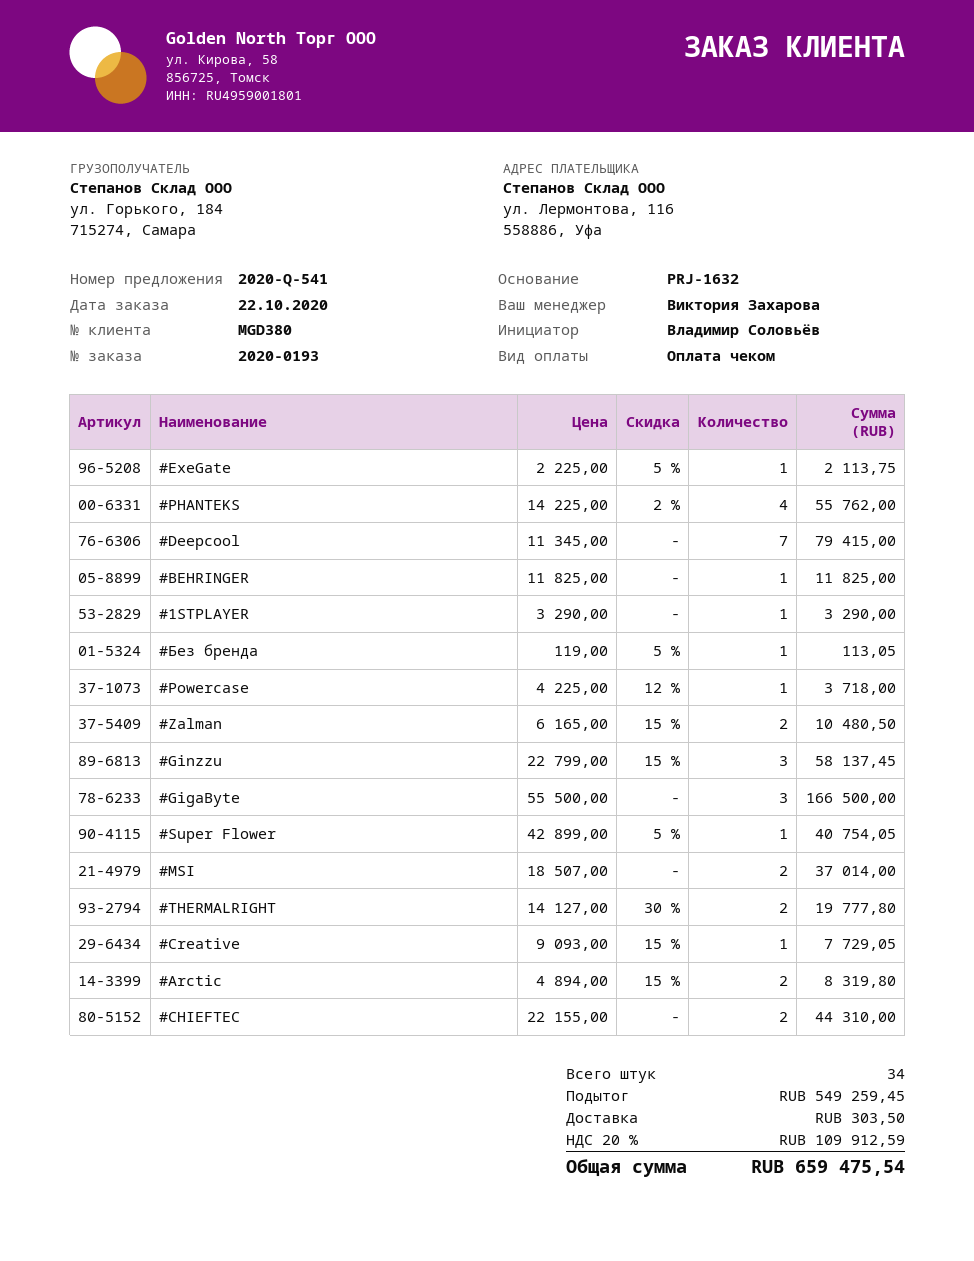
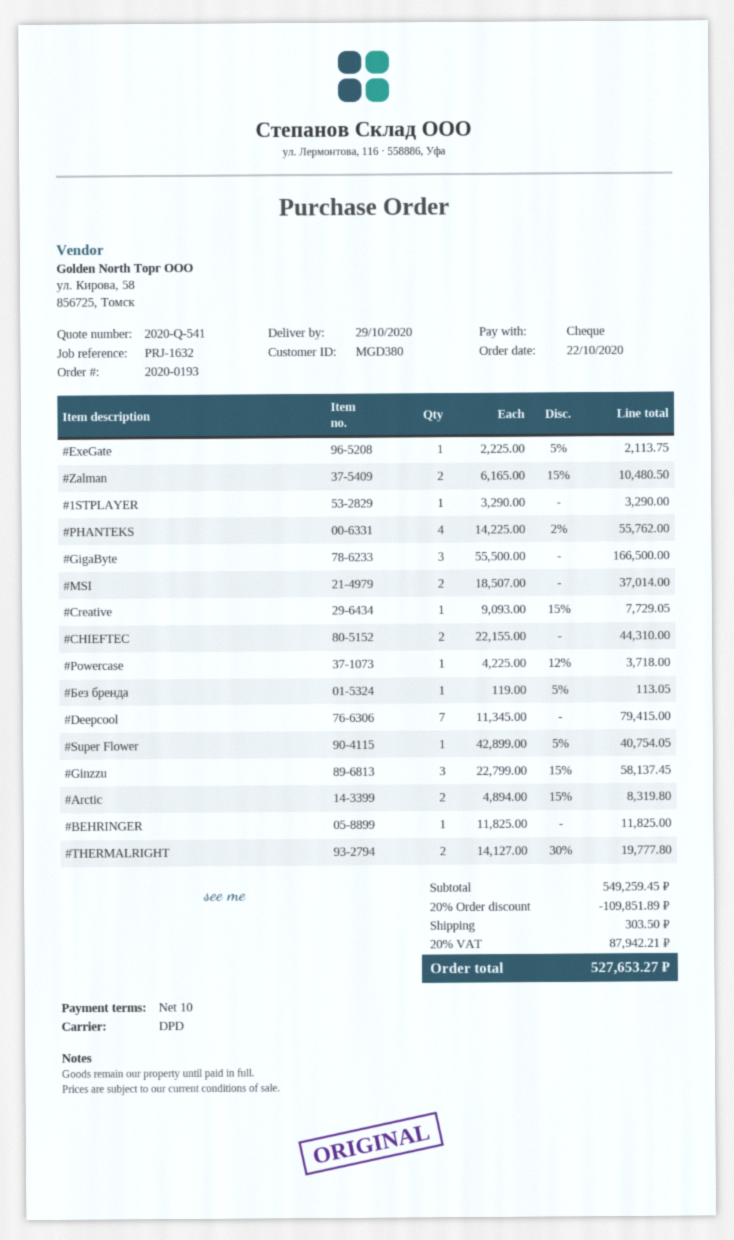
discount: none -> 20% = 109851.89
tax: 20% = 109912.59 -> 20% = 87942.21
total: 659475.54 -> 527653.27

